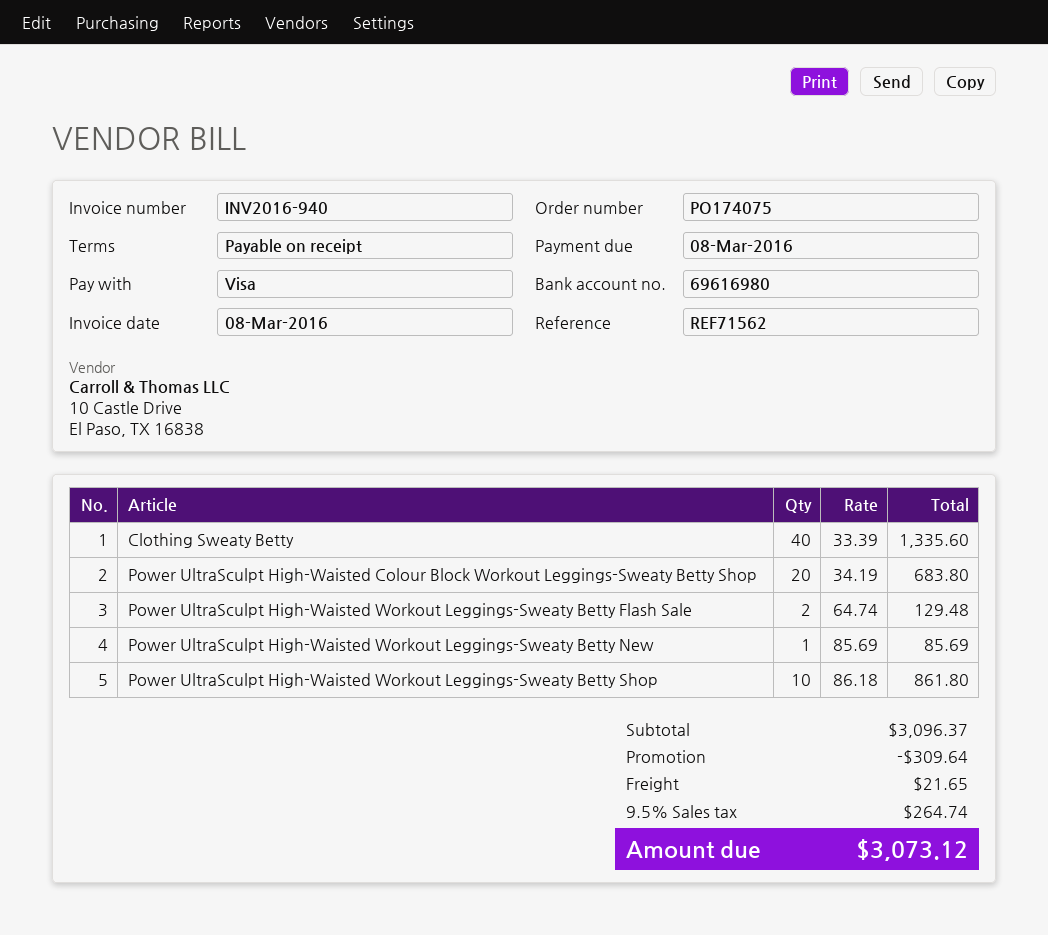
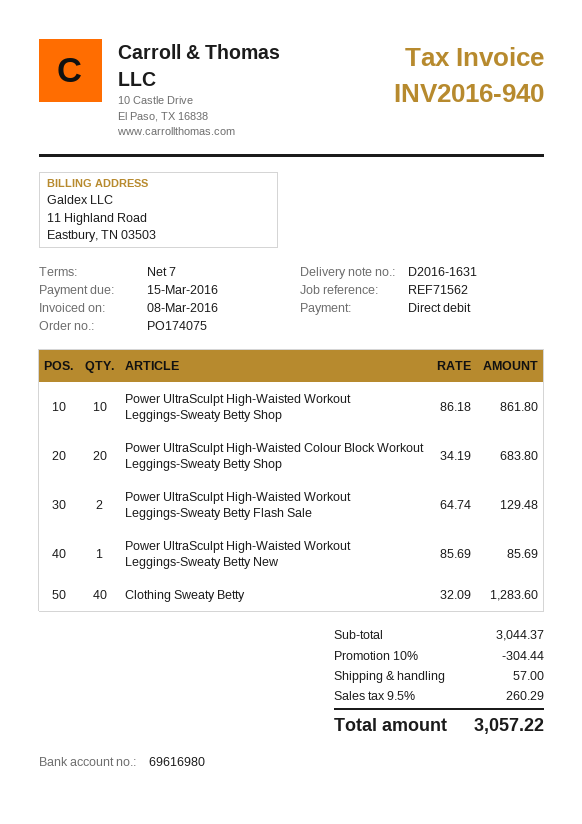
payment terms: on receipt -> 7 days
due date: 2016-03-08 -> 2016-03-15
payment method: Visa -> direct debit
Clothing Sweaty Betty: 40 x 33.39 = 1335.60 -> 40 x 32.09 = 1283.60
subtotal: 3096.37 -> 3044.37
discount: 309.64 -> 304.44
shipping: 21.65 -> 57.00
tax: 9.5% = 264.74 -> 9.5% = 260.29
total: 3073.12 -> 3057.22

